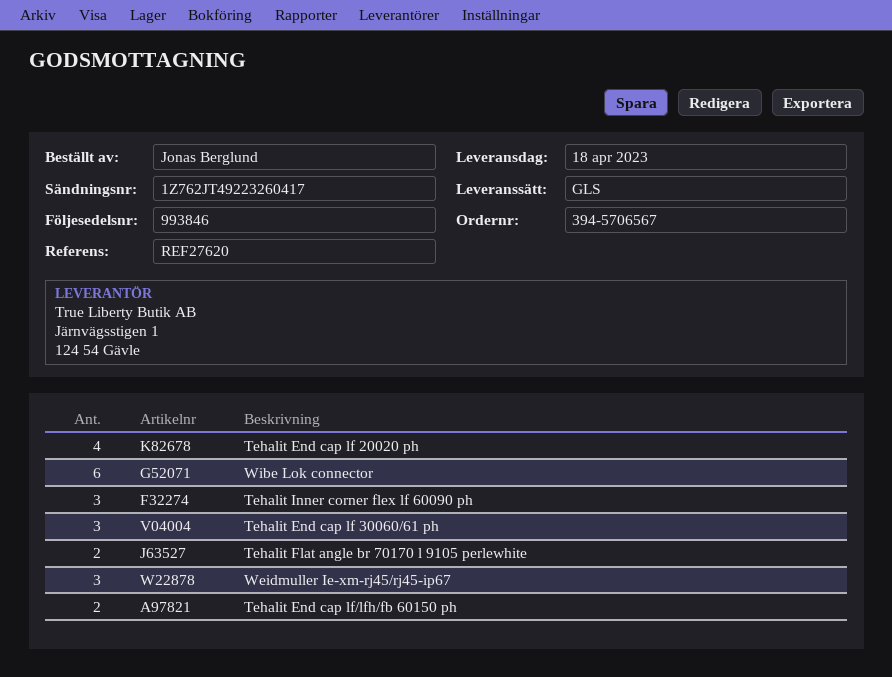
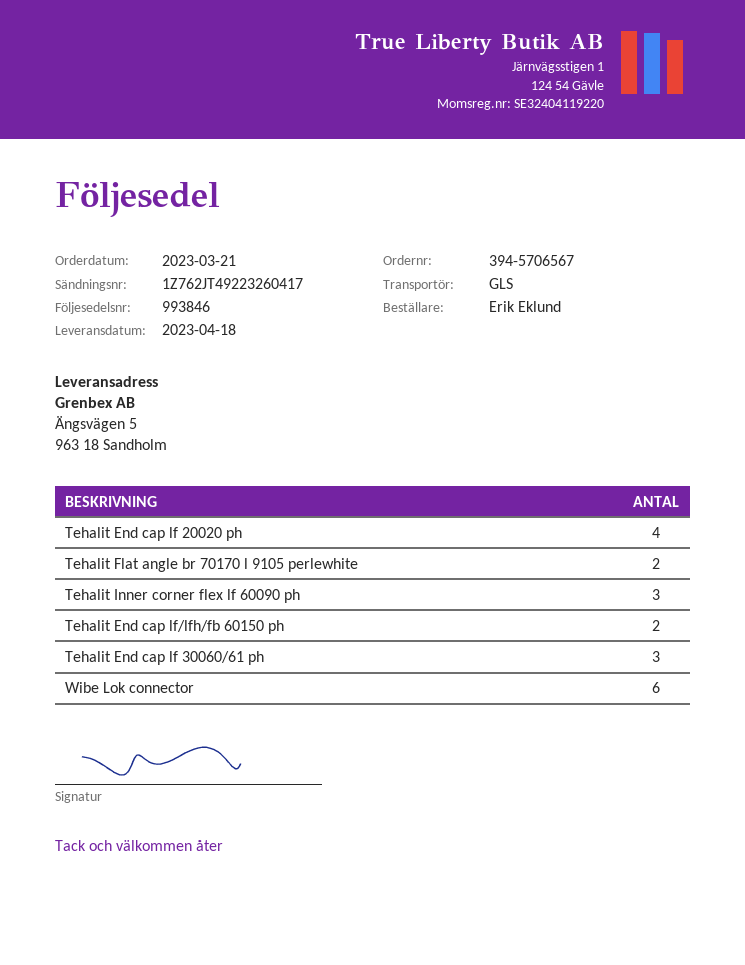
ordered by: Jonas Berglund -> Erik Eklund
Weidmuller Ie-xm-rj45/rj45-ip67: 3 -> none

